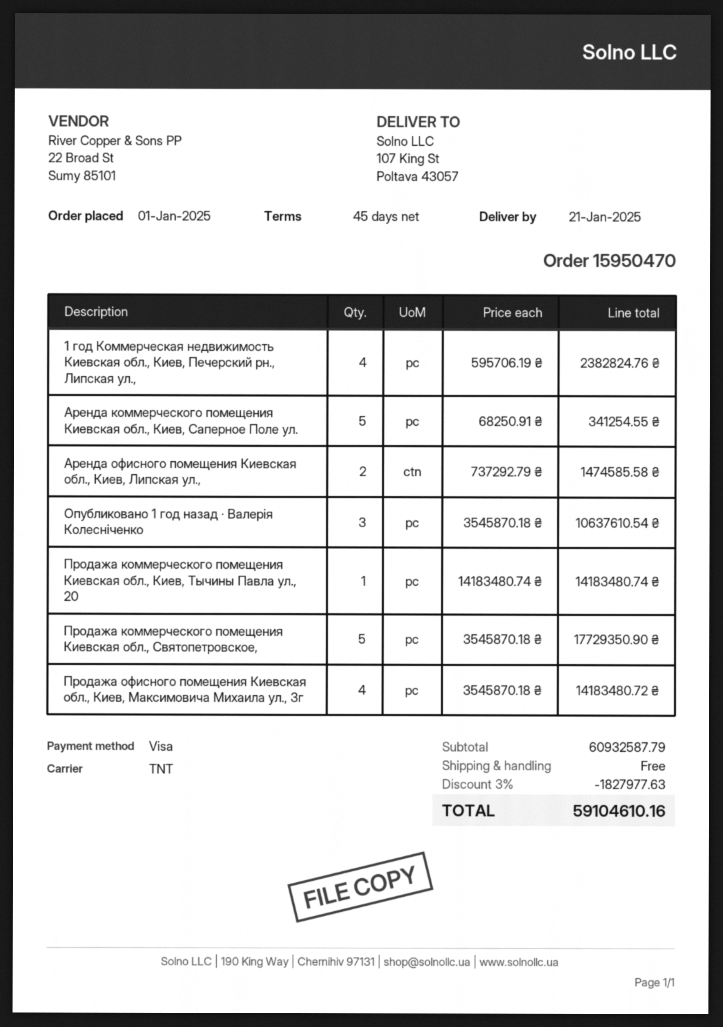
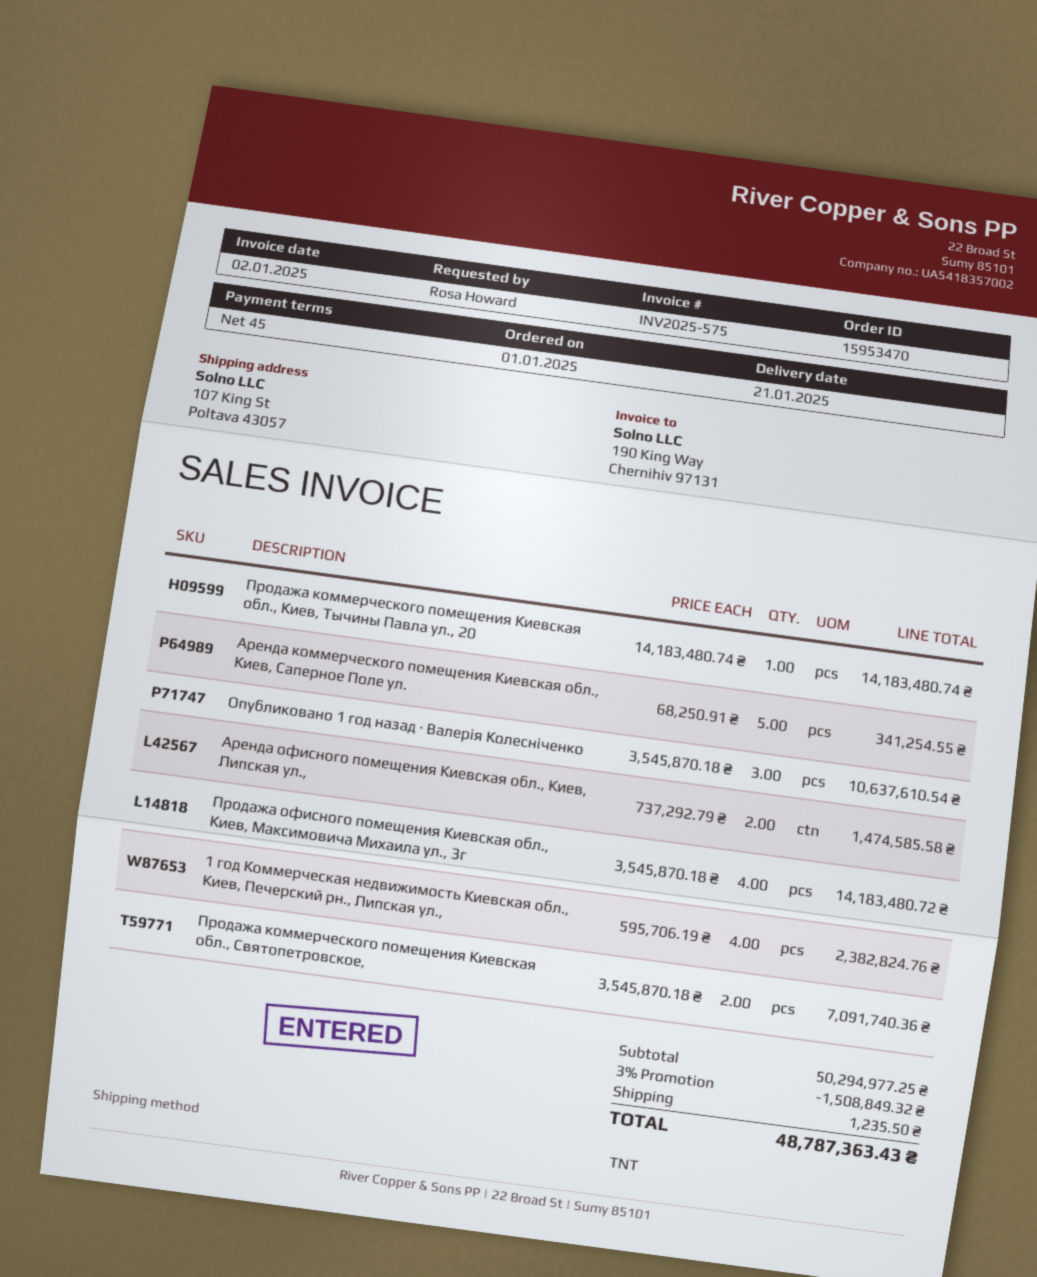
order number: 15950470 -> 15953470
Продажа коммерческого помещения Киевская обл., Святопетровское,: 5 x 3545870.18 = 17729350.90 -> 2 x 3545870.18 = 7091740.36
subtotal: 60932587.79 -> 50294977.25
discount: 3% = 1827977.63 -> 3% = 1508849.32
shipping: 0.00 -> 1235.50
total: 59104610.16 -> 48787363.43

